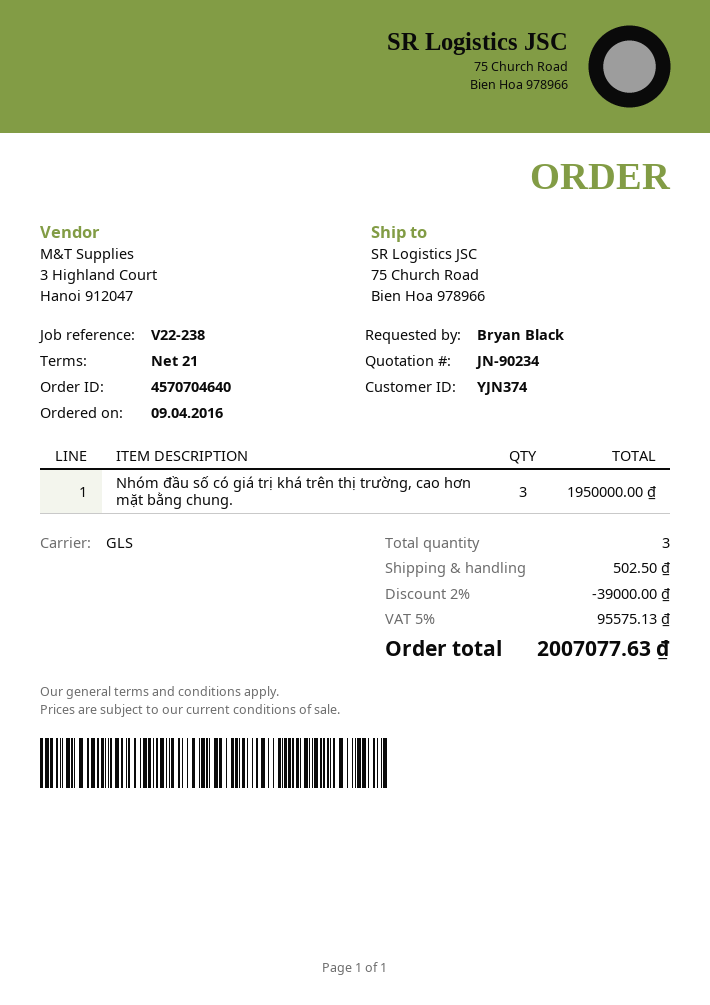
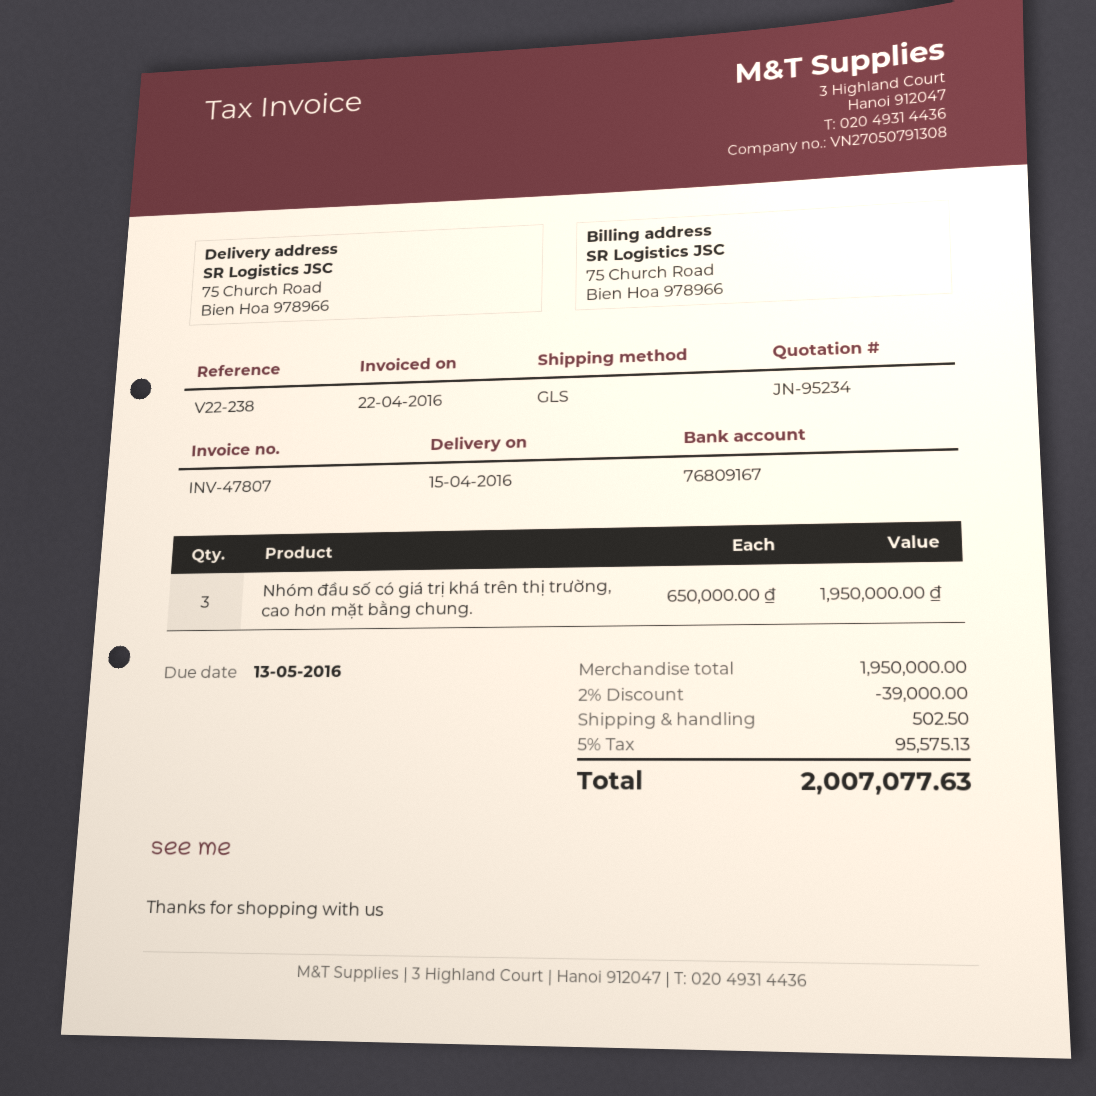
quote number: JN-90234 -> JN-95234

